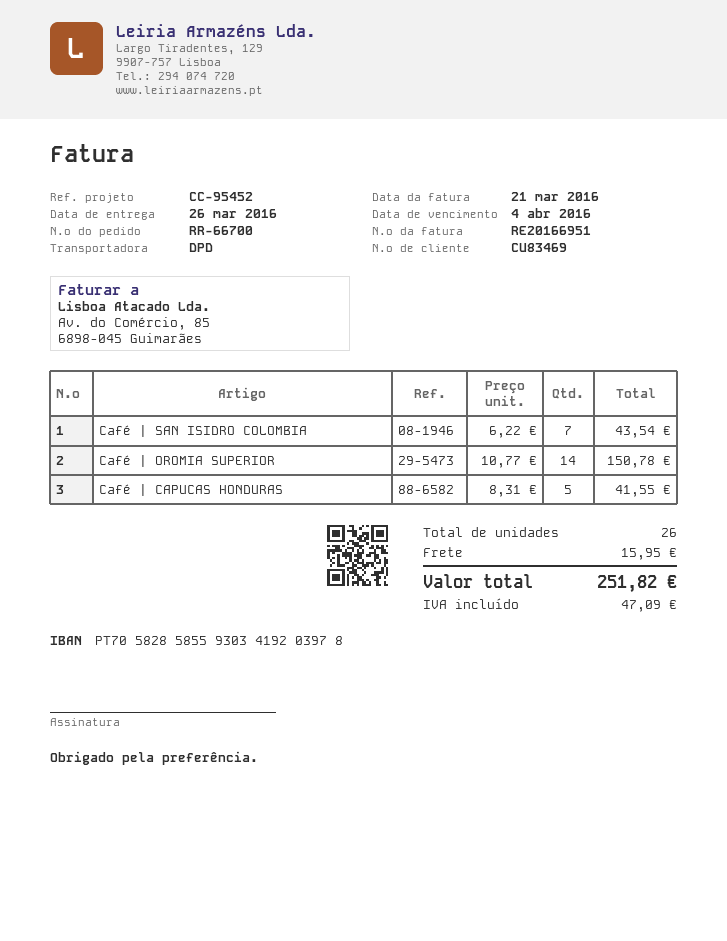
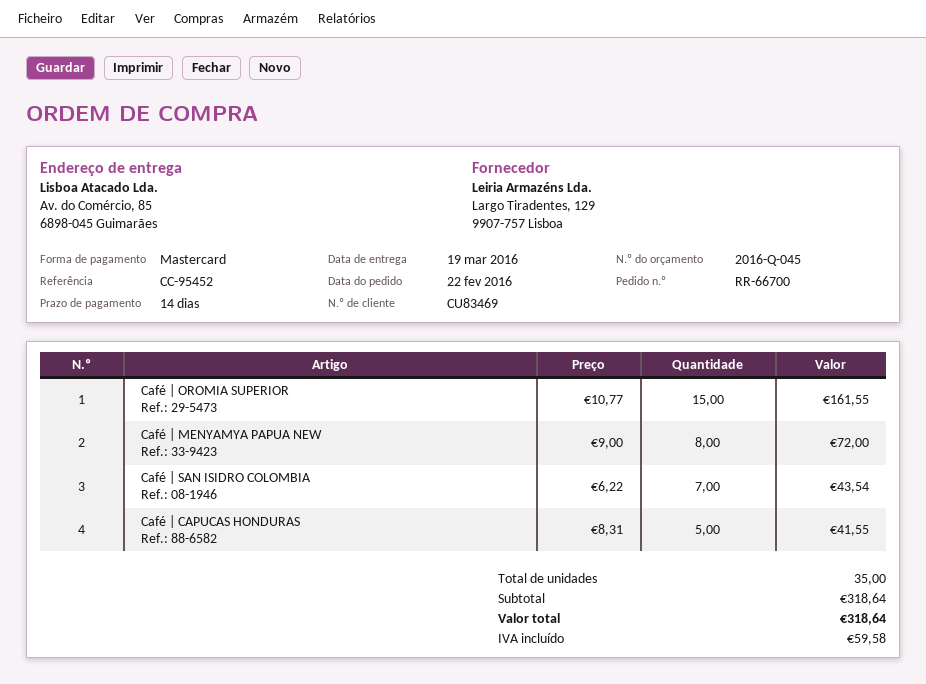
delivery date: 2016-03-26 -> 2016-03-19
Café | OROMIA SUPERIOR: 14 x 10.77 = 150.78 -> 15 x 10.77 = 161.55
Café | MENYAMYA PAPUA NEW: none -> 8 x 9.00 = 72.00
total quantity: 26 -> 35
shipping: 15.95 -> none
tax: 47.09 -> 59.58
total: 251.82 -> 318.64

